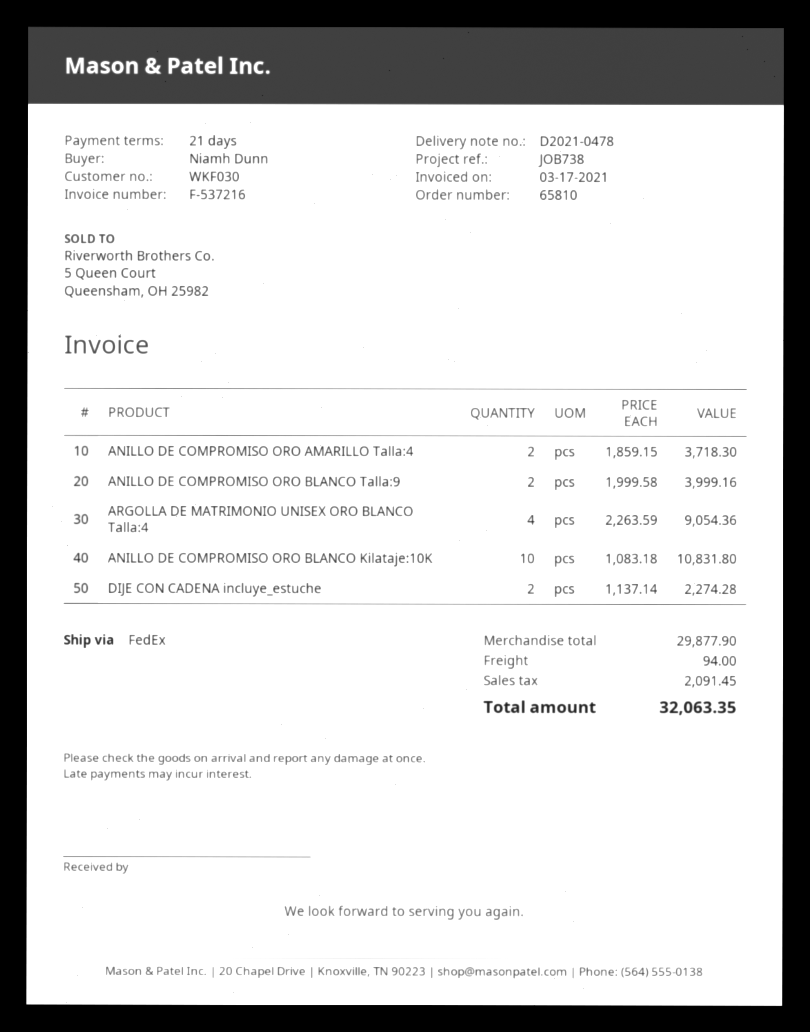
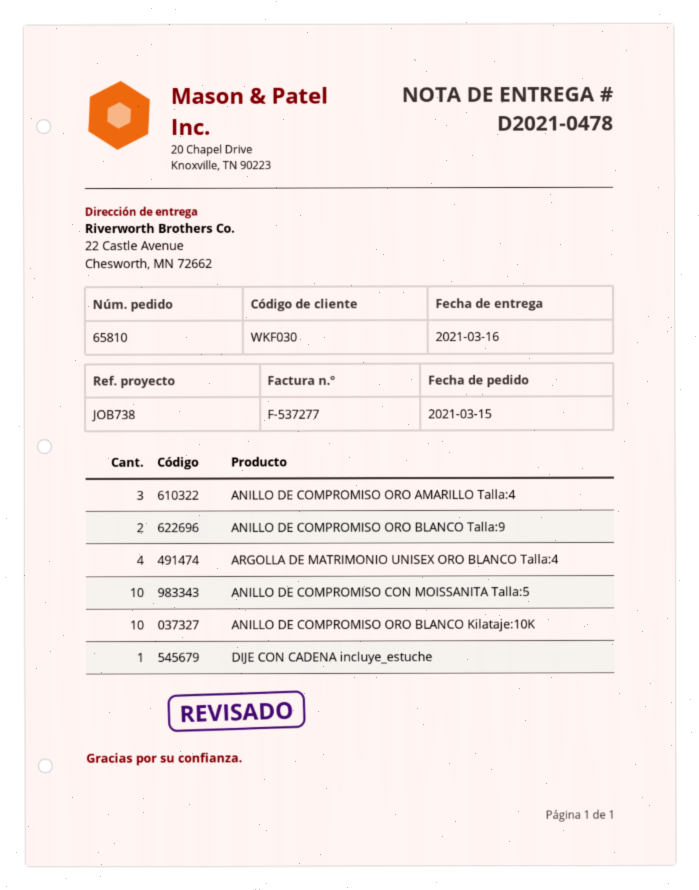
invoice number: F-537216 -> F-537277
ANILLO DE COMPROMISO ORO AMARILLO Talla:4: 2 -> 3
DIJE CON CADENA incluye_estuche: 2 -> 1
ANILLO DE COMPROMISO CON MOISSANITA Talla:5: none -> 10

